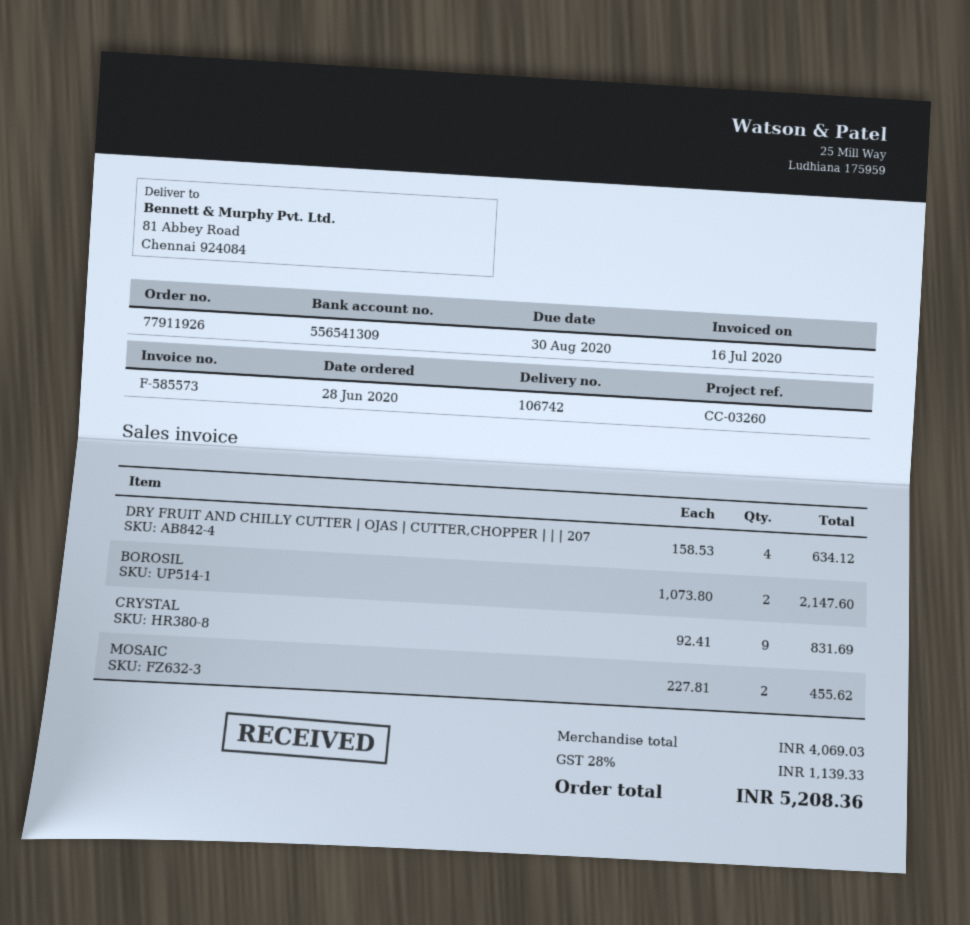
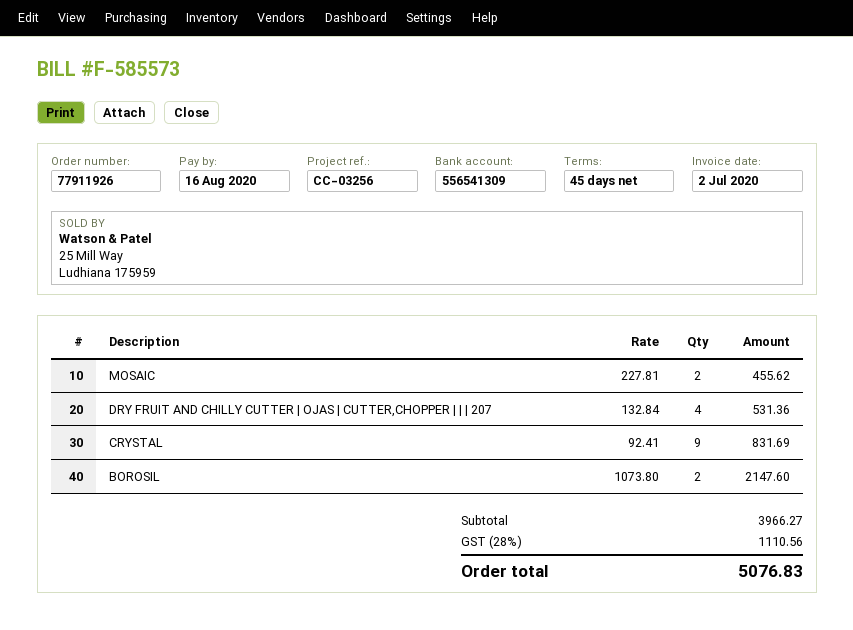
invoice date: 2020-07-16 -> 2020-07-02
due date: 2020-08-30 -> 2020-08-16
reference: CC-03260 -> CC-03256
DRY FRUIT AND CHILLY CUTTER | OJAS | CUTTER,CHOPPER | | | 207: 4 x 158.53 = 634.12 -> 4 x 132.84 = 531.36
subtotal: 4069.03 -> 3966.27
tax: 28% = 1139.33 -> 28% = 1110.56
total: 5208.36 -> 5076.83

